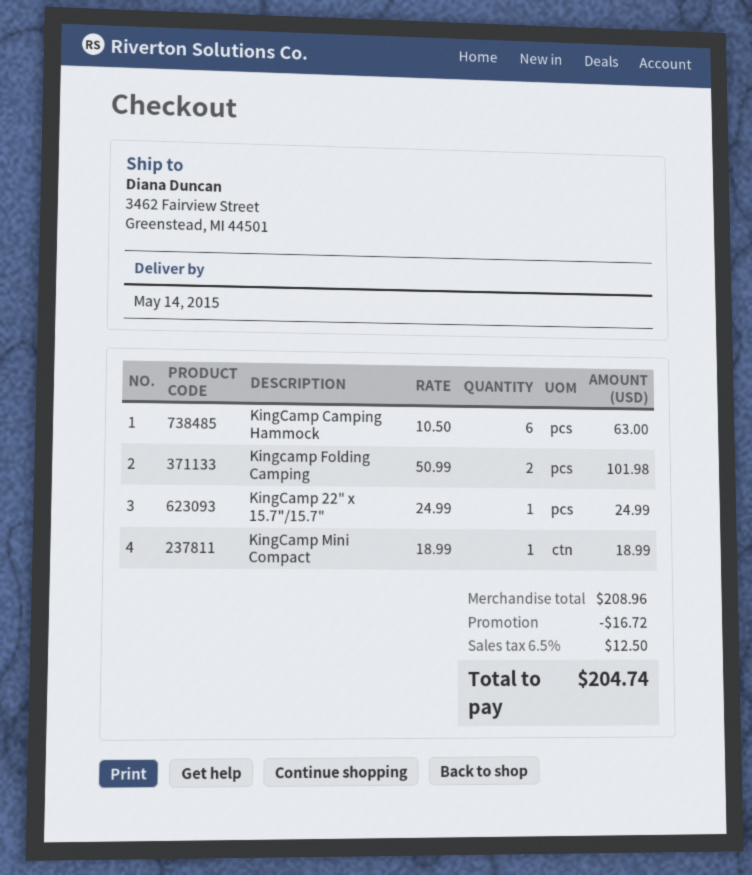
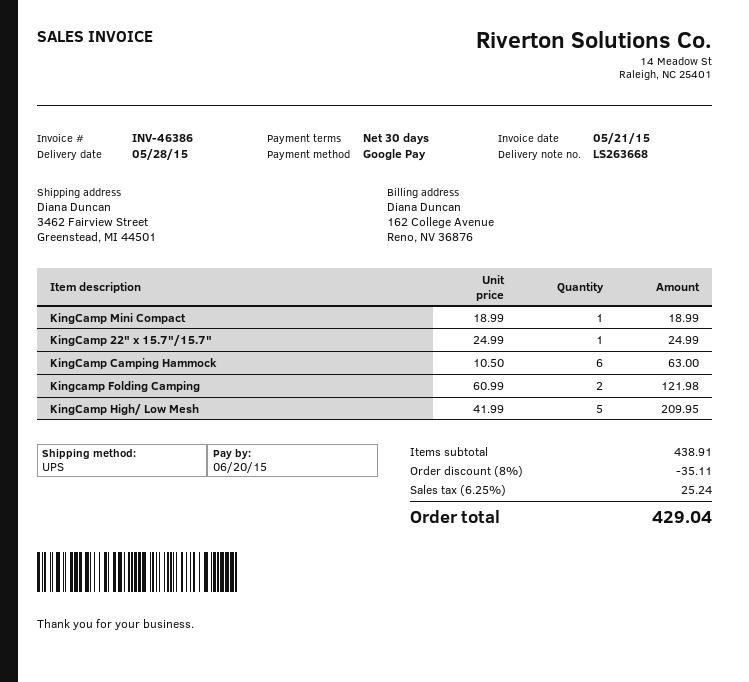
delivery date: 2015-05-14 -> 2015-05-28
Kingcamp Folding Camping: 2 x 50.99 = 101.98 -> 2 x 60.99 = 121.98
KingCamp High/ Low Mesh: none -> 5 x 41.99 = 209.95
subtotal: 208.96 -> 438.91
discount: 16.72 -> 35.11
tax: 6.5% = 12.50 -> 6.25% = 25.24
total: 204.74 -> 429.04

